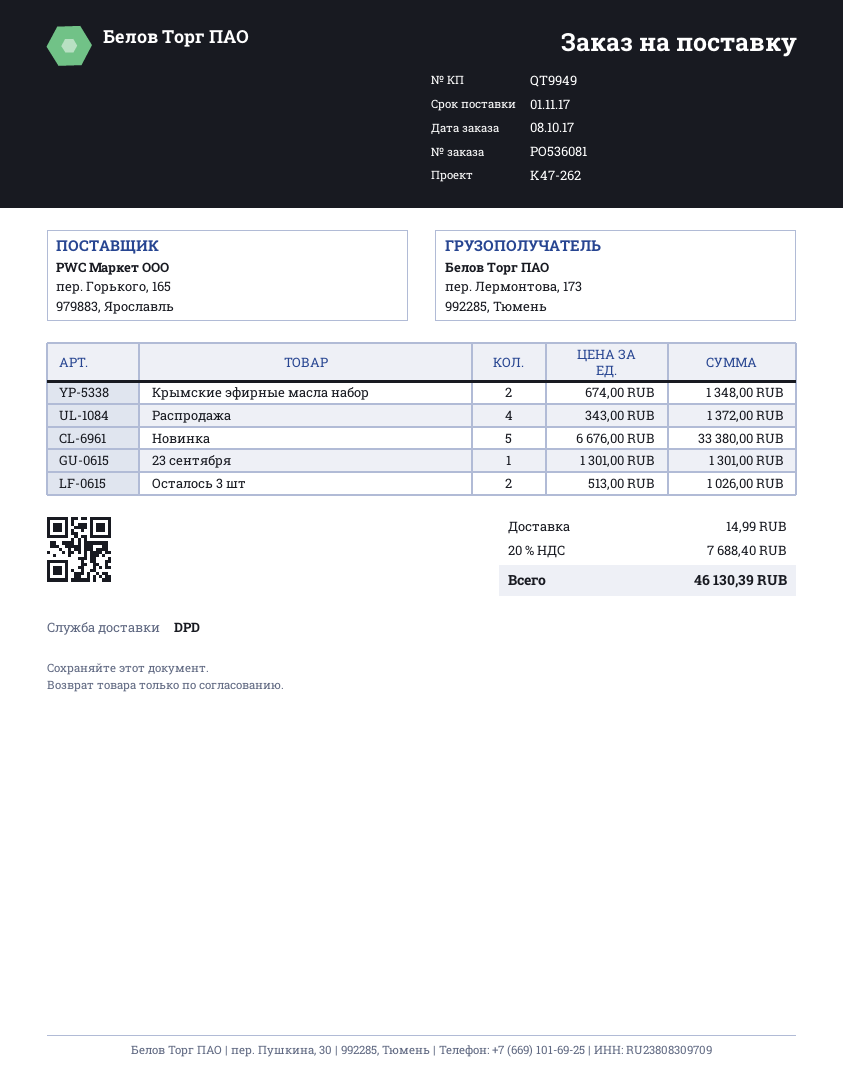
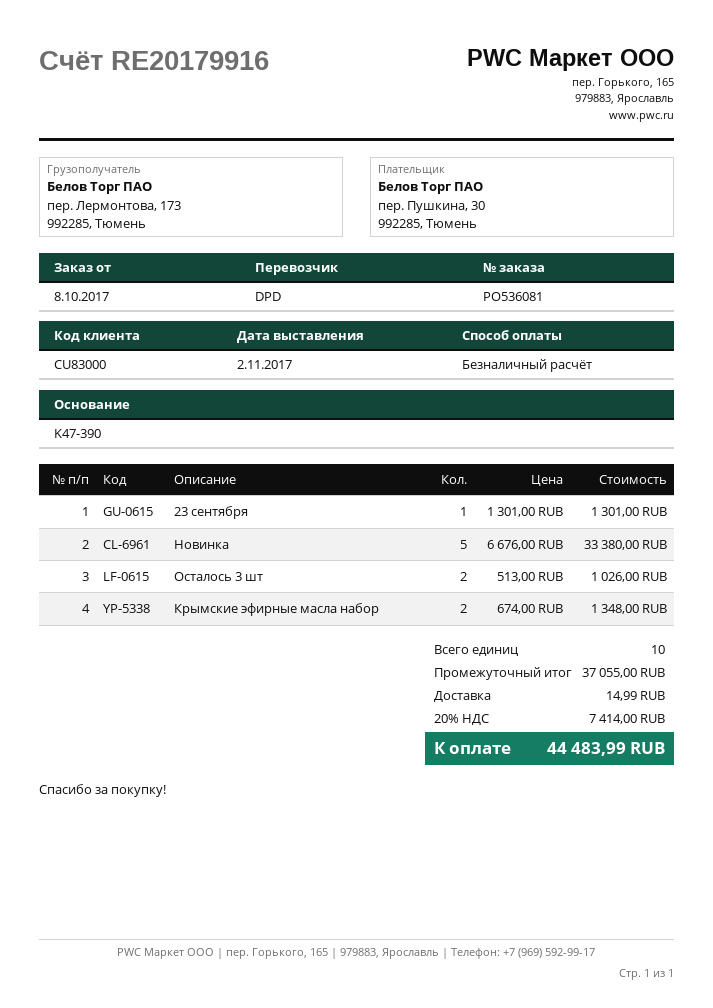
reference: K47-262 -> K47-390
Распродажа: 4 x 343.00 = 1372.00 -> none
tax: 20% = 7688.40 -> 20% = 7414.00
total: 46130.39 -> 44483.99

